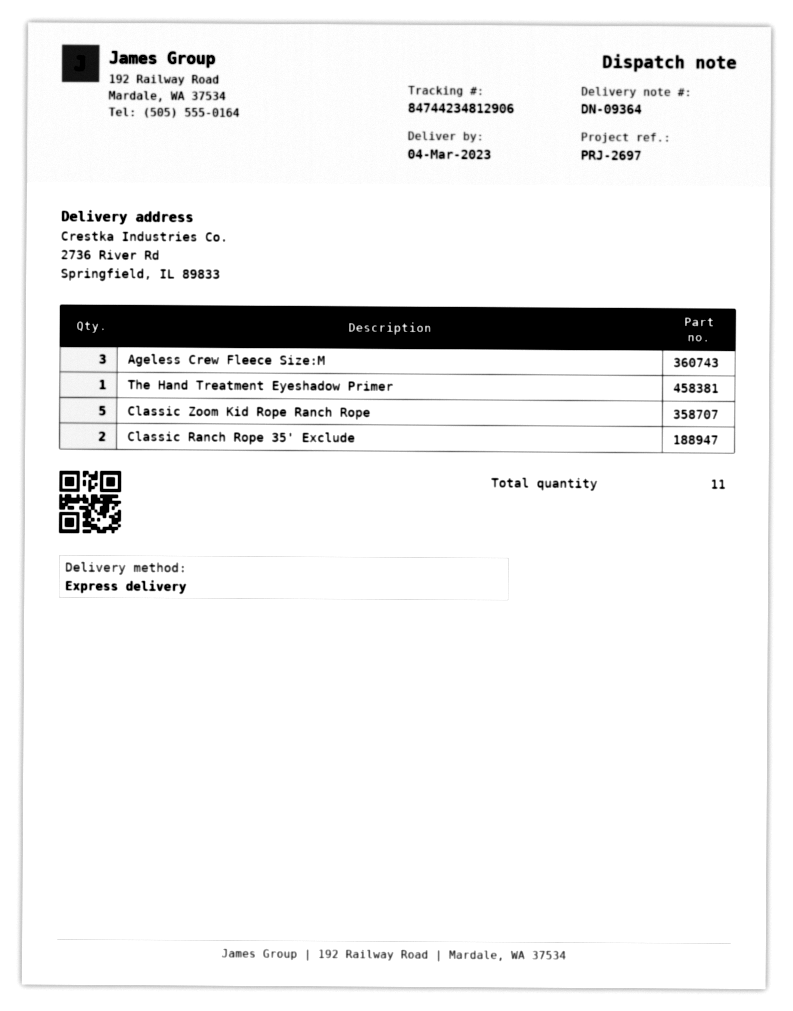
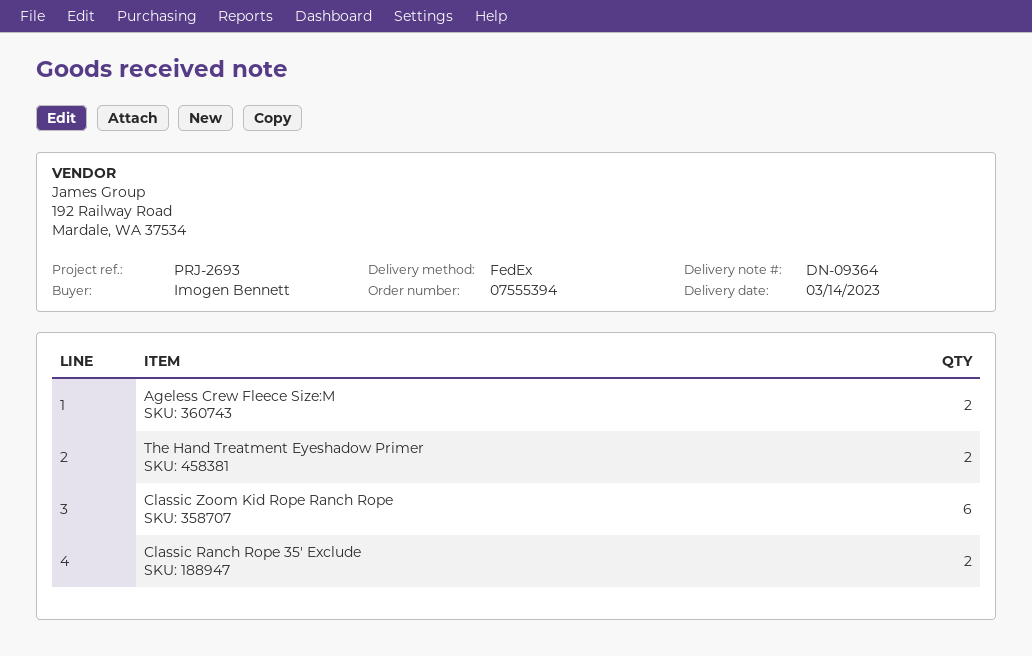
delivery date: 2023-03-04 -> 2023-03-14
reference: PRJ-2697 -> PRJ-2693
shipping method: express -> FedEx
Ageless Crew Fleece Size:M: 3 -> 2
The Hand Treatment Eyeshadow Primer: 1 -> 2
Classic Zoom Kid Rope Ranch Rope: 5 -> 6

